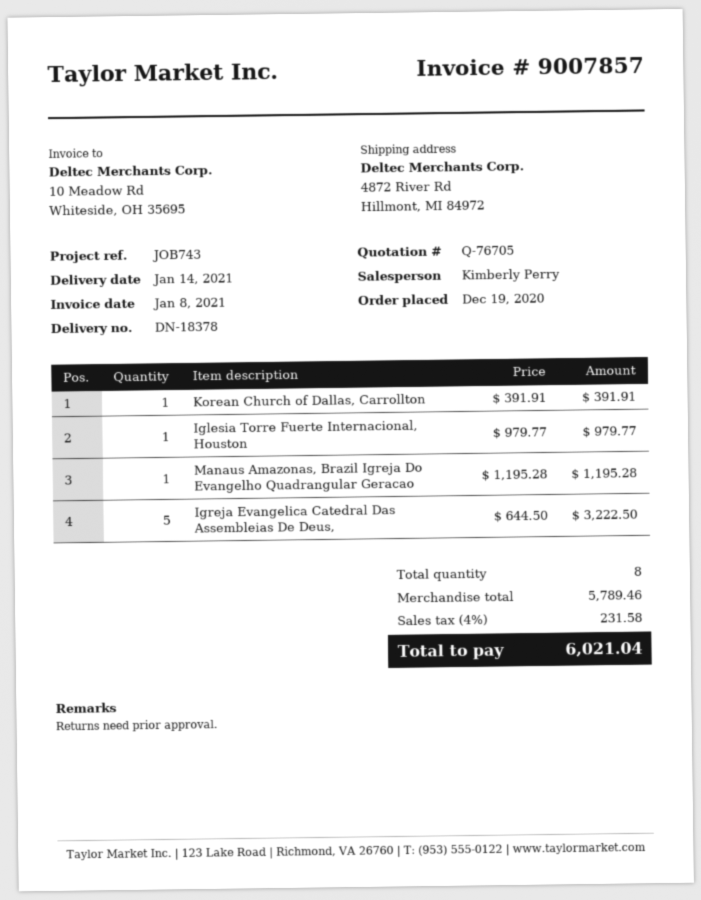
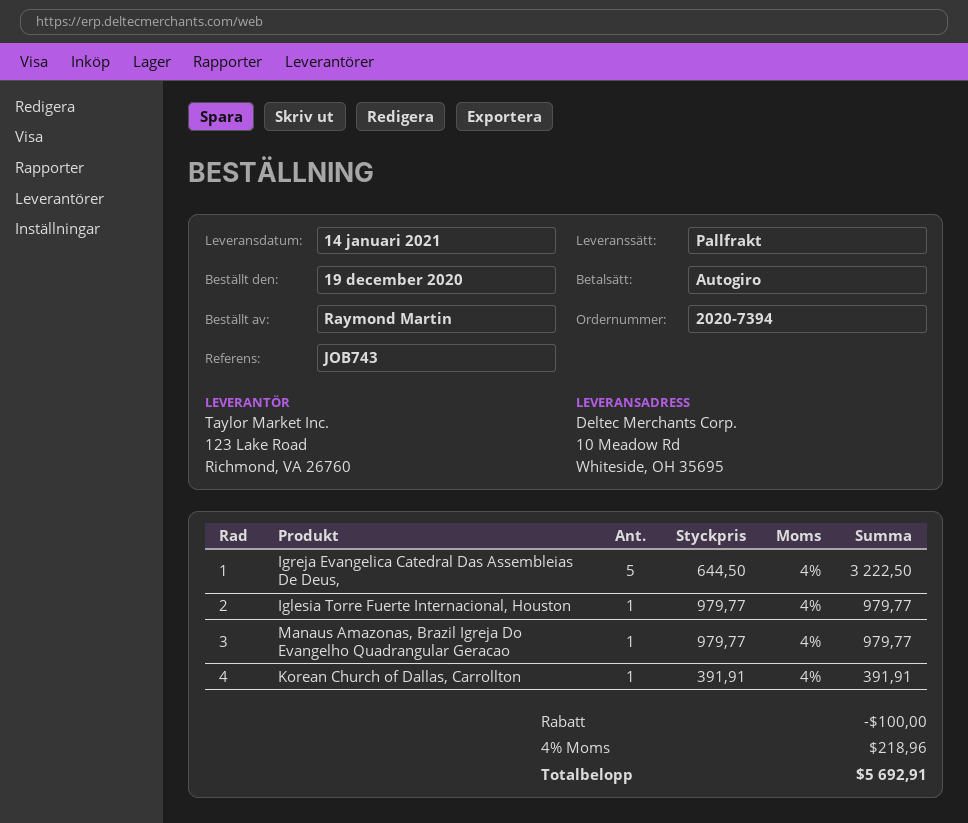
ship to: 4872 River Rd, Hillmont, MI 84972 -> 10 Meadow Rd, Whiteside, OH 35695
Manaus Amazonas, Brazil Igreja Do Evangelho Quadrangular Geracao: 1 x 1195.28 = 1195.28 -> 1 x 979.77 = 979.77
discount: none -> 100.00
tax: 4% = 231.58 -> 4% = 218.96
total: 6021.04 -> 5692.91

